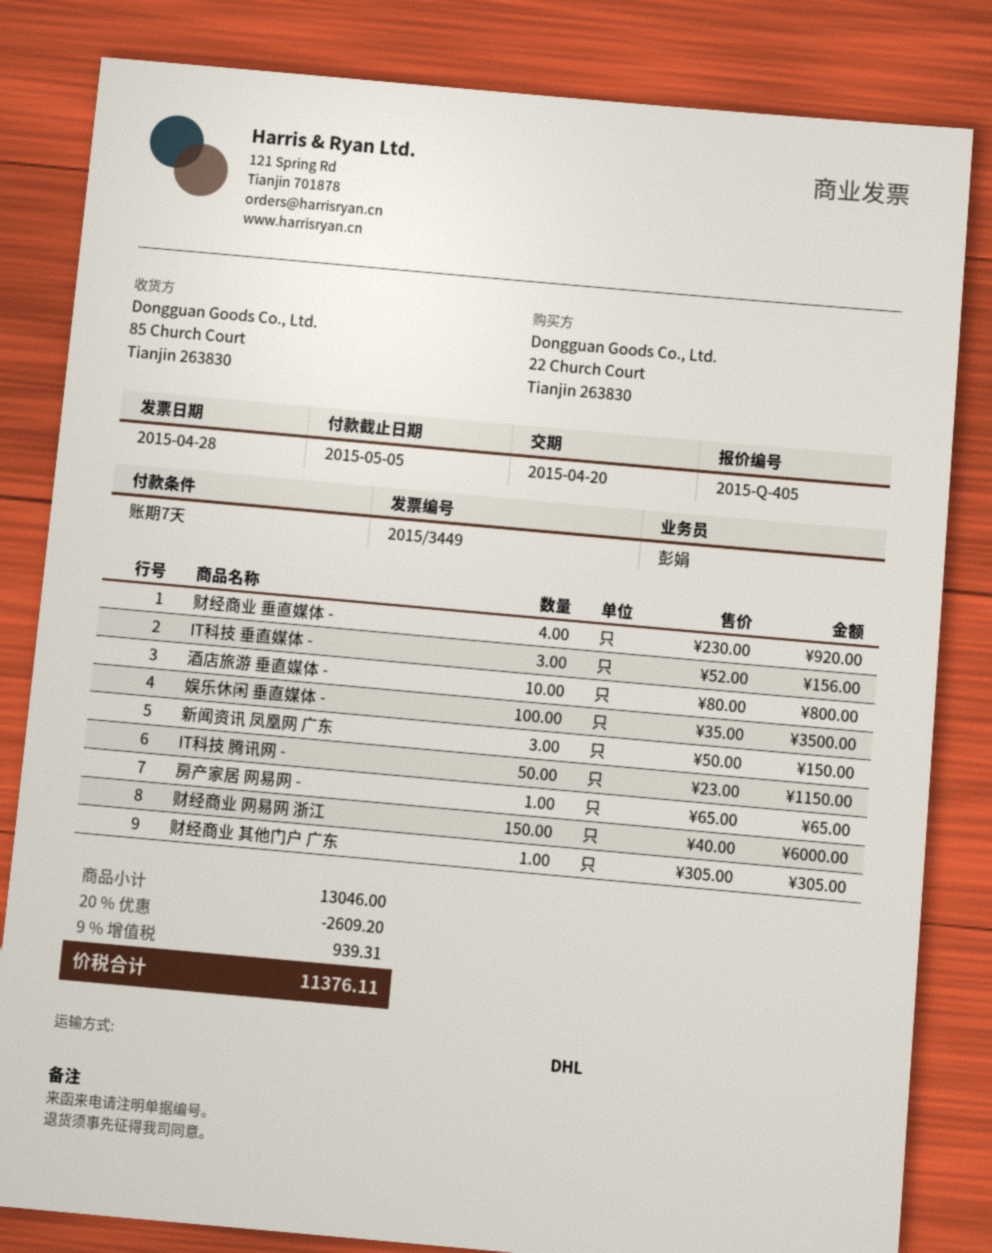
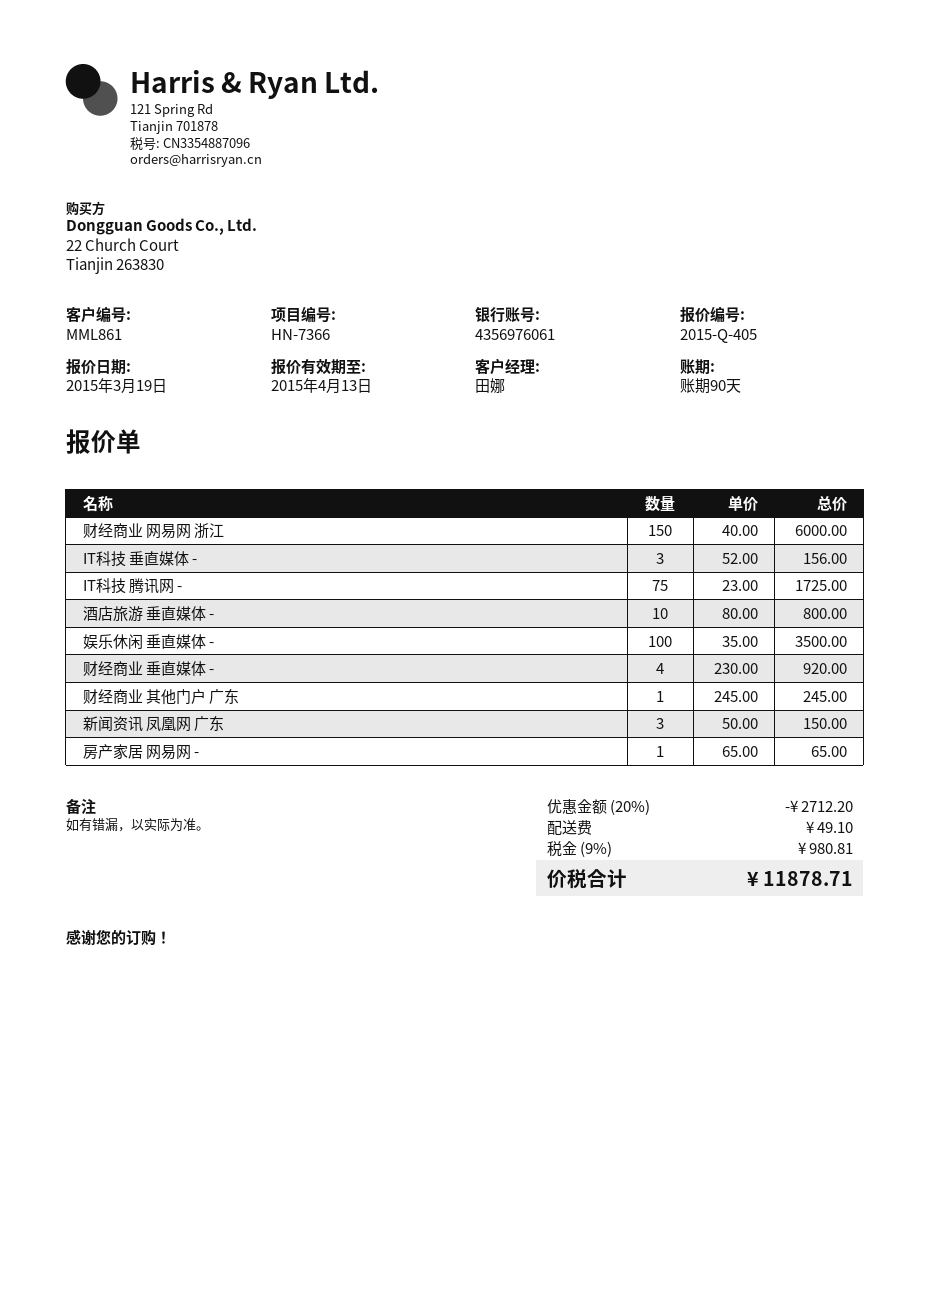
payment terms: 7 days -> 90 days
sales rep: 彭娟 -> 田娜
IT科技 腾讯网 -: 50 x 23.00 = 1150.00 -> 75 x 23.00 = 1725.00
财经商业 其他门户 广东: 1 x 305.00 = 305.00 -> 1 x 245.00 = 245.00
discount: 20% = 2609.20 -> 20% = 2712.20
shipping: none -> 49.10
tax: 9% = 939.31 -> 9% = 980.81
total: 11376.11 -> 11878.71

